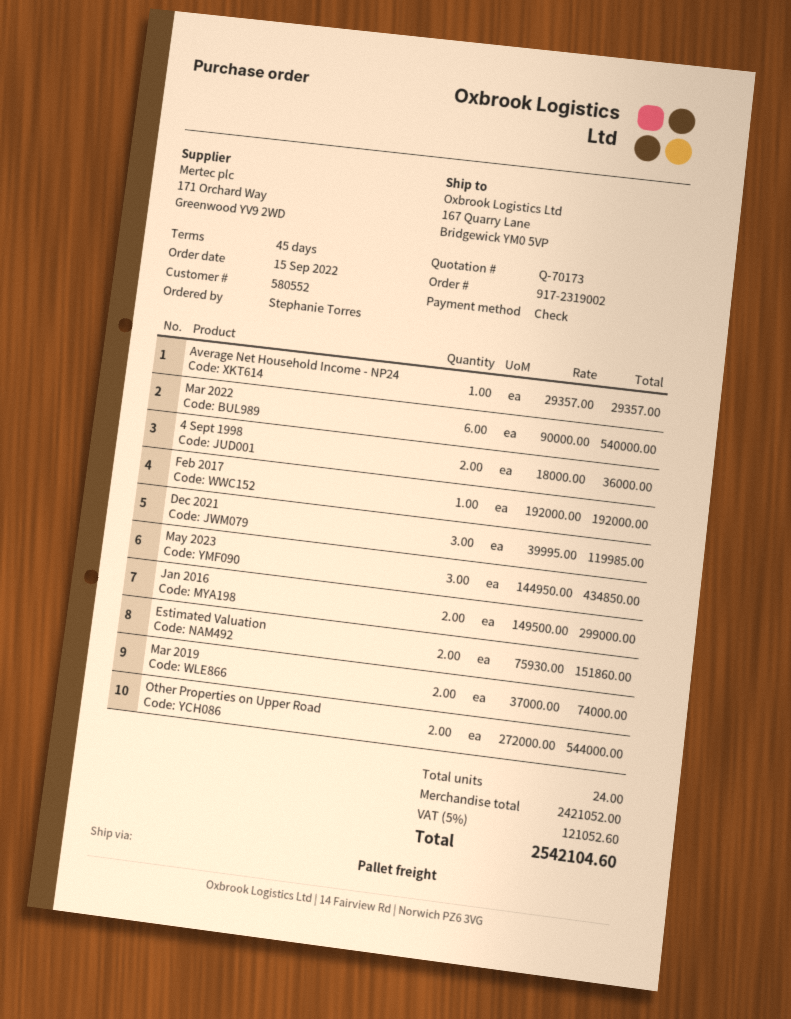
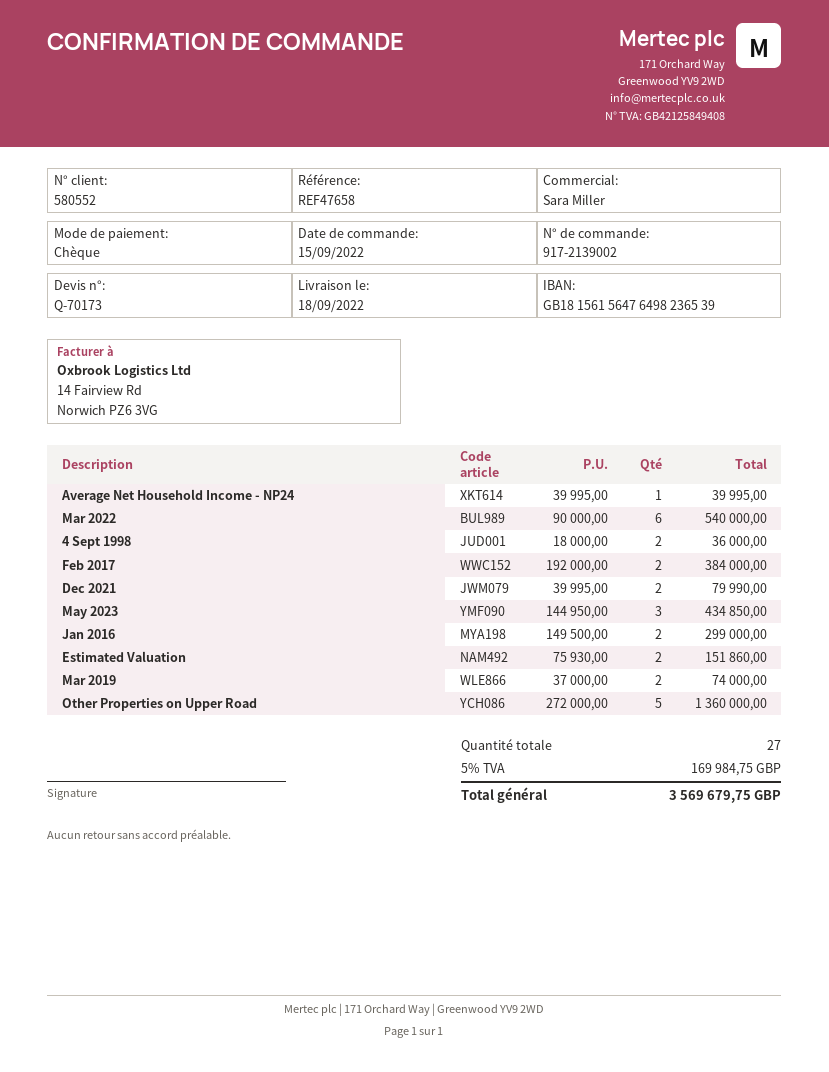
order number: 917-2319002 -> 917-2139002
Average Net Household Income - NP24: 1 x 29357.00 = 29357.00 -> 1 x 39995.00 = 39995.00
Feb 2017: 1 x 192000.00 = 192000.00 -> 2 x 192000.00 = 384000.00
Dec 2021: 3 x 39995.00 = 119985.00 -> 2 x 39995.00 = 79990.00
Other Properties on Upper Road: 2 x 272000.00 = 544000.00 -> 5 x 272000.00 = 1360000.00
total quantity: 24 -> 27
tax: 5% = 121052.60 -> 5% = 169984.75
total: 2542104.60 -> 3569679.75

